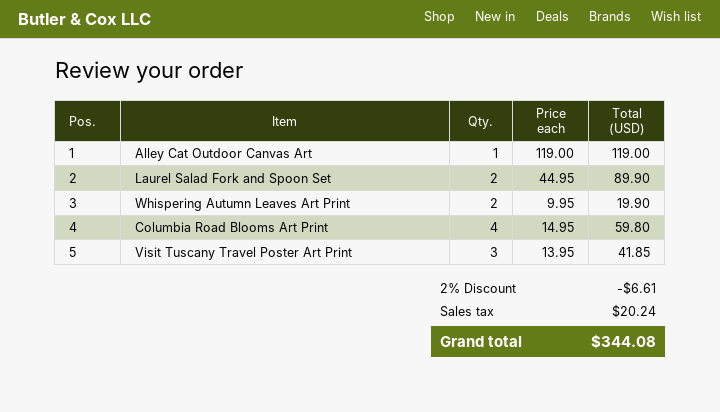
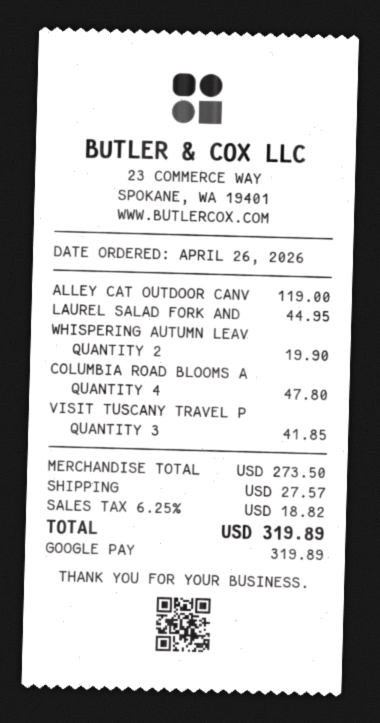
Laurel Salad Fork and Spoon Set: 2 for 89.90 -> 1 for 44.95
Columbia Road Blooms Art Print: 4 for 59.80 -> 4 for 47.80
discount: 2% = 6.61 -> none
shipping: none -> 27.57
tax: 20.24 -> 18.82
total: 344.08 -> 319.89

